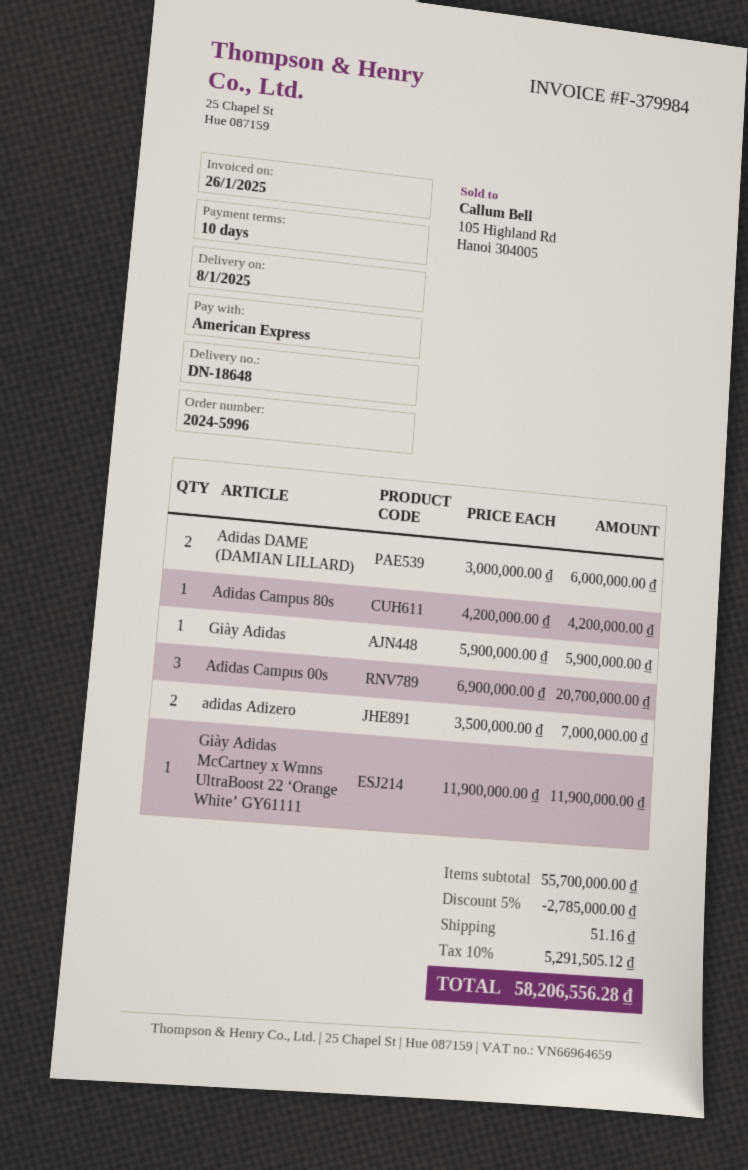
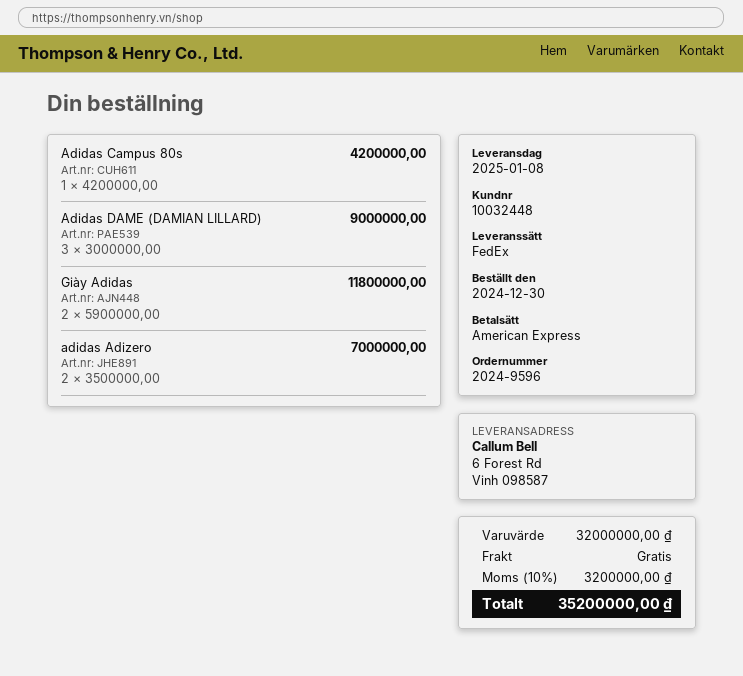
order number: 2024-5996 -> 2024-9596
Adidas DAME (DAMIAN LILLARD): 2 x 3000000.00 = 6000000.00 -> 3 x 3000000.00 = 9000000.00
Giày Adidas: 1 x 5900000.00 = 5900000.00 -> 2 x 5900000.00 = 11800000.00
Adidas Campus 00s: 3 x 6900000.00 = 20700000.00 -> none
Giày Adidas McCartney x Wmns UltraBoost 22 ‘Orange White’ GY61111: 1 x 11900000.00 = 11900000.00 -> none
subtotal: 55700000.00 -> 32000000.00
discount: 5% = 2785000.00 -> none
shipping: 51.16 -> 0.00
tax: 10% = 5291505.12 -> 10% = 3200000.00
total: 58206556.28 -> 35200000.00

